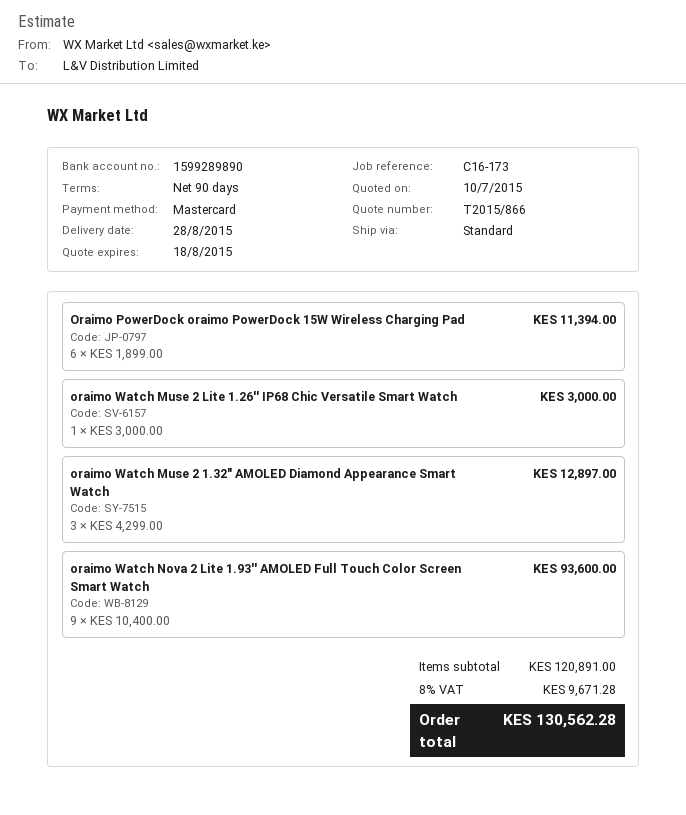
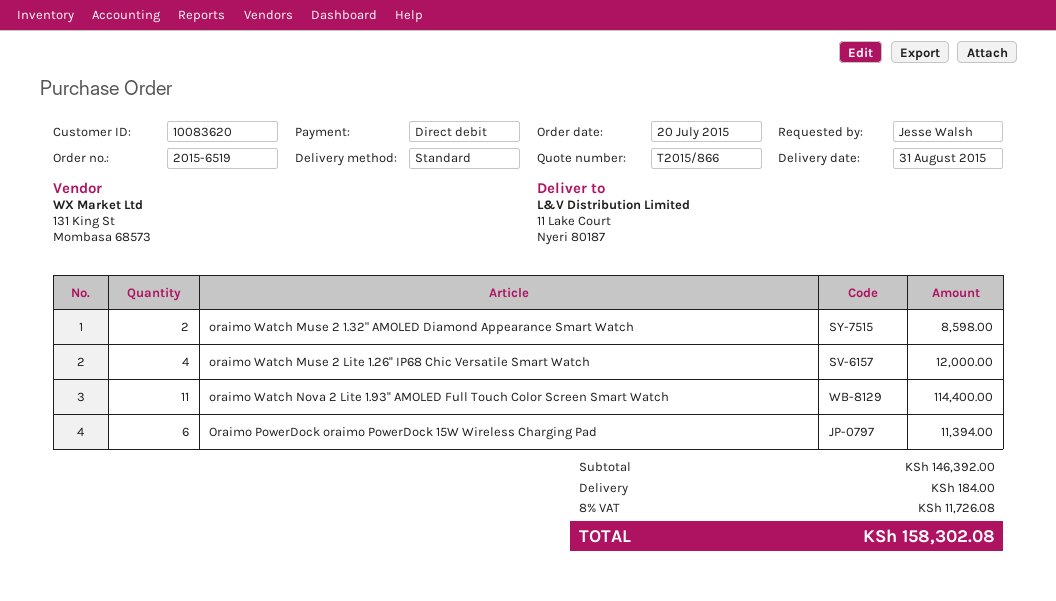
delivery date: 2015-08-28 -> 2015-08-31
payment method: Mastercard -> direct debit
oraimo Watch Muse 2 Lite 1.26'' IP68 Chic Versatile Smart Watch: 1 for 3000.00 -> 4 for 12000.00
oraimo Watch Muse 2 1.32" AMOLED Diamond Appearance Smart Watch: 3 for 12897.00 -> 2 for 8598.00
oraimo Watch Nova 2 Lite 1.93'' AMOLED Full Touch Color Screen Smart Watch: 9 for 93600.00 -> 11 for 114400.00
subtotal: 120891.00 -> 146392.00
shipping: none -> 184.00
tax: 8% = 9671.28 -> 8% = 11726.08
total: 130562.28 -> 158302.08

